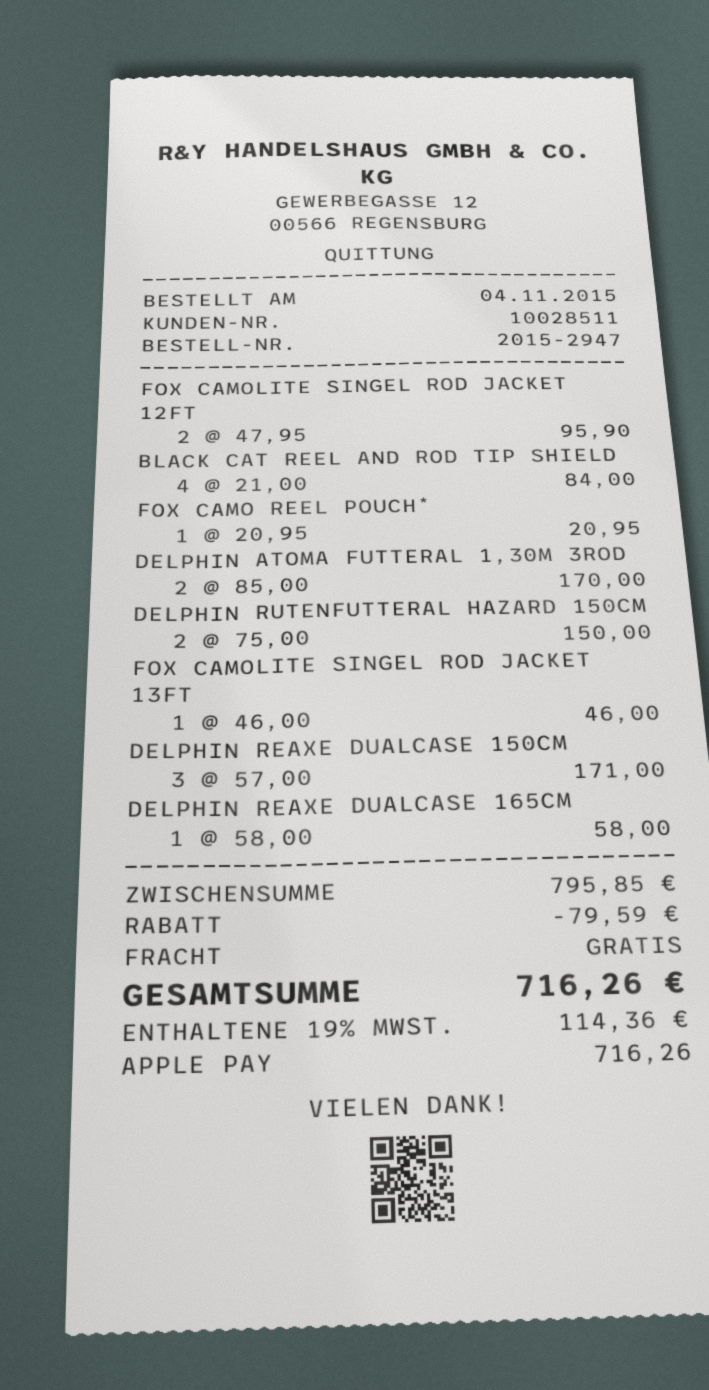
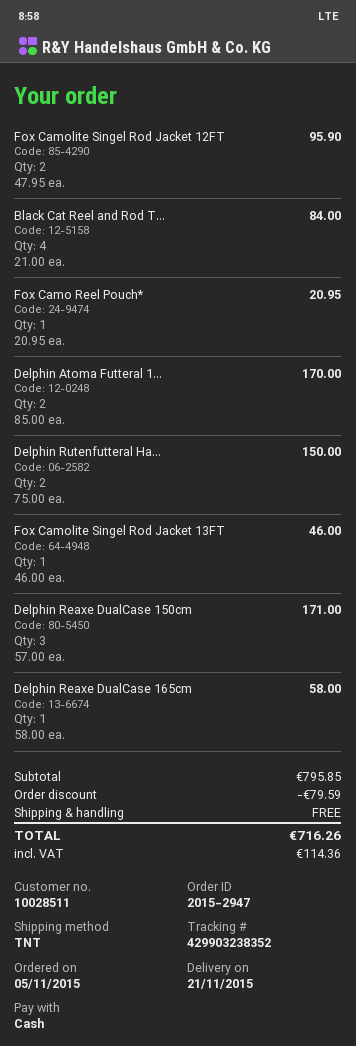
order date: 2015-11-04 -> 2015-11-05
payment method: Apple Pay -> cash

